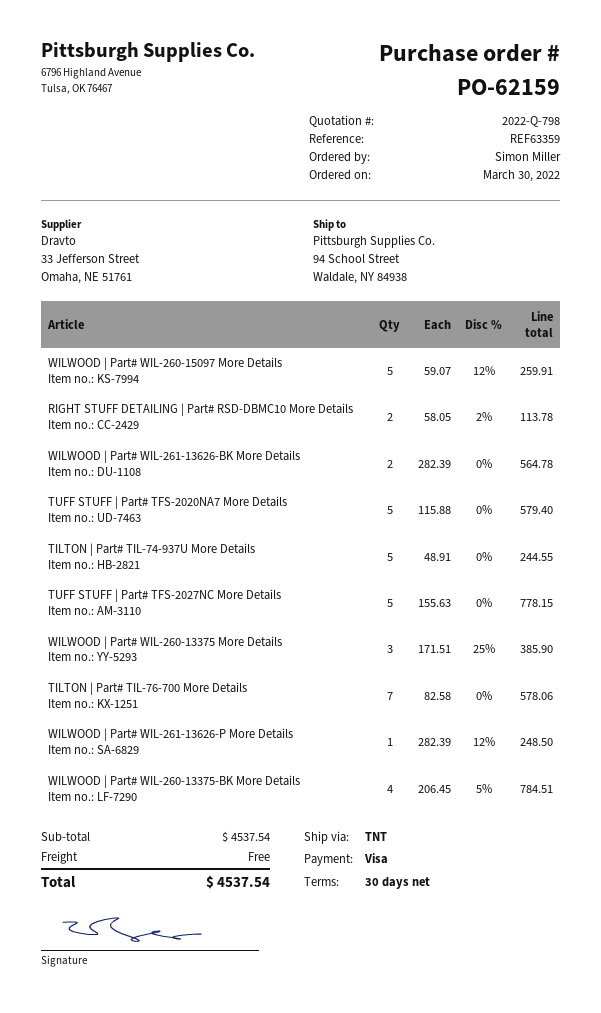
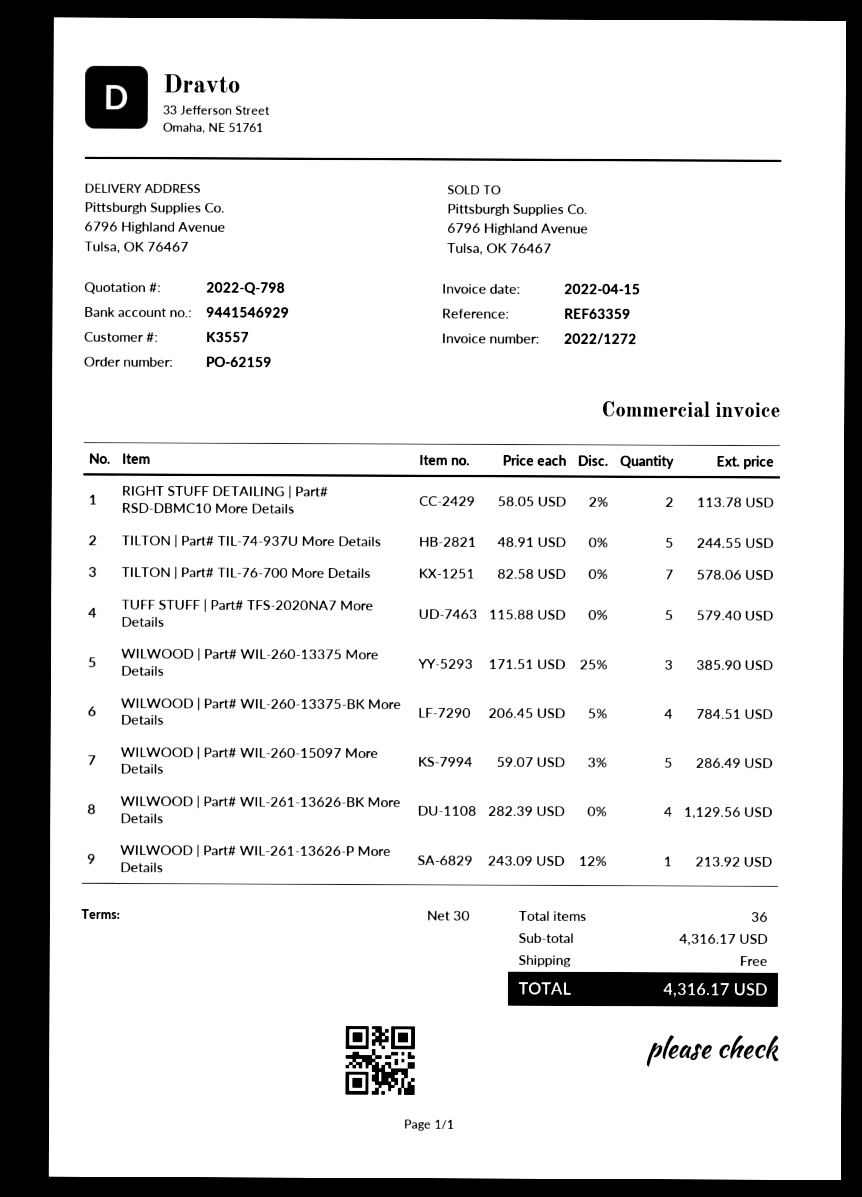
ship to: 94 School Street, Waldale, NY 84938 -> 6796 Highland Avenue, Tulsa, OK 76467
WILWOOD | Part# WIL-260-15097 More Details: 5 x 59.07 - 12% = 259.91 -> 5 x 59.07 - 3% = 286.49
WILWOOD | Part# WIL-261-13626-BK More Details: 2 x 282.39 = 564.78 -> 4 x 282.39 = 1129.56
TUFF STUFF | Part# TFS-2027NC More Details: 5 x 155.63 = 778.15 -> none
WILWOOD | Part# WIL-261-13626-P More Details: 1 x 282.39 - 12% = 248.50 -> 1 x 243.09 - 12% = 213.92
subtotal: 4537.54 -> 4316.17
total: 4537.54 -> 4316.17

